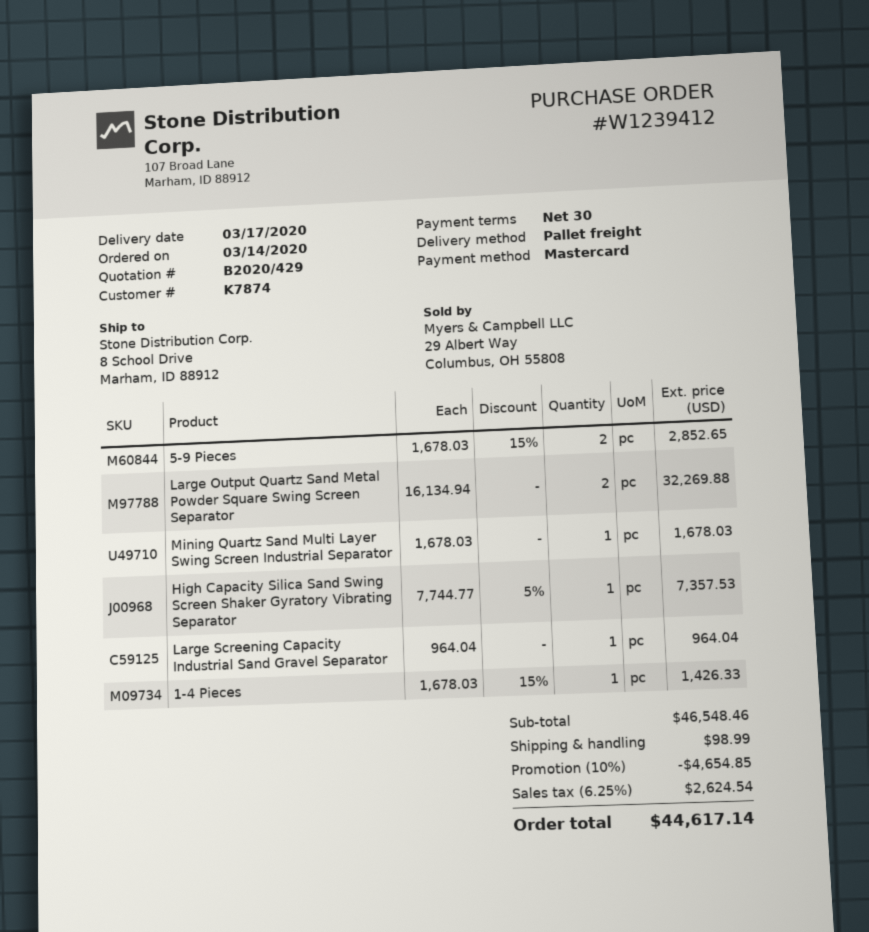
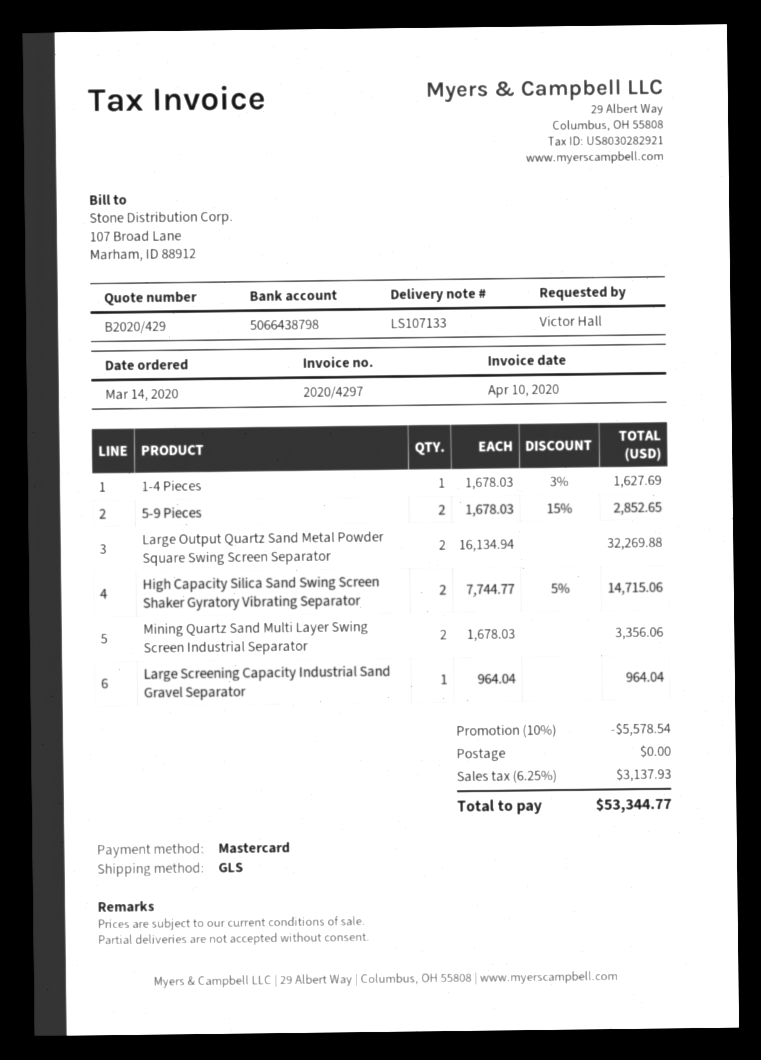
shipping method: pallet freight -> GLS
Mining Quartz Sand Multi Layer Swing Screen Industrial Separator: 1 x 1678.03 = 1678.03 -> 2 x 1678.03 = 3356.06
High Capacity Silica Sand Swing Screen Shaker Gyratory Vibrating Separator: 1 x 7744.77 - 5% = 7357.53 -> 2 x 7744.77 - 5% = 14715.06
1-4 Pieces: 1 x 1678.03 - 15% = 1426.33 -> 1 x 1678.03 - 3% = 1627.69
discount: 10% = 4654.85 -> 10% = 5578.54
shipping: 98.99 -> 0.00
tax: 6.25% = 2624.54 -> 6.25% = 3137.93
total: 44617.14 -> 53344.77

